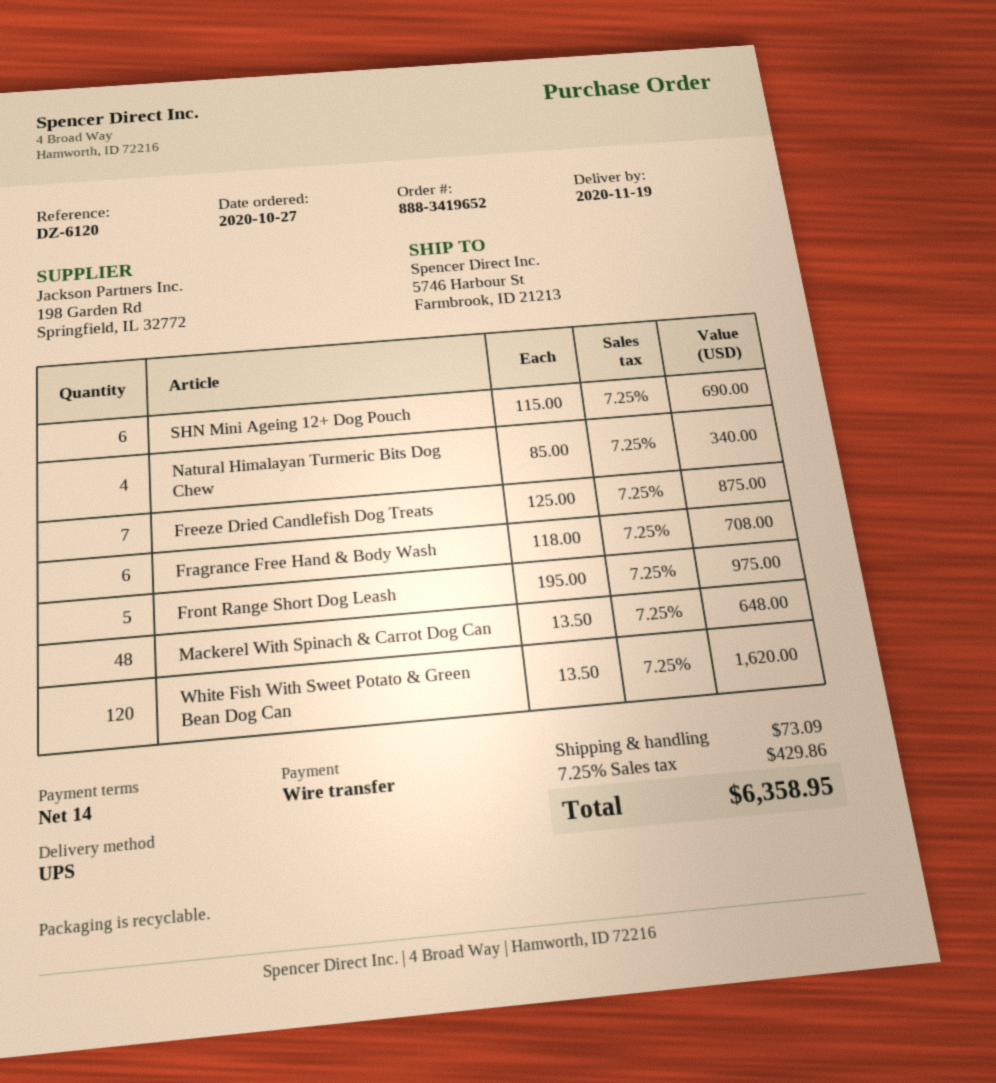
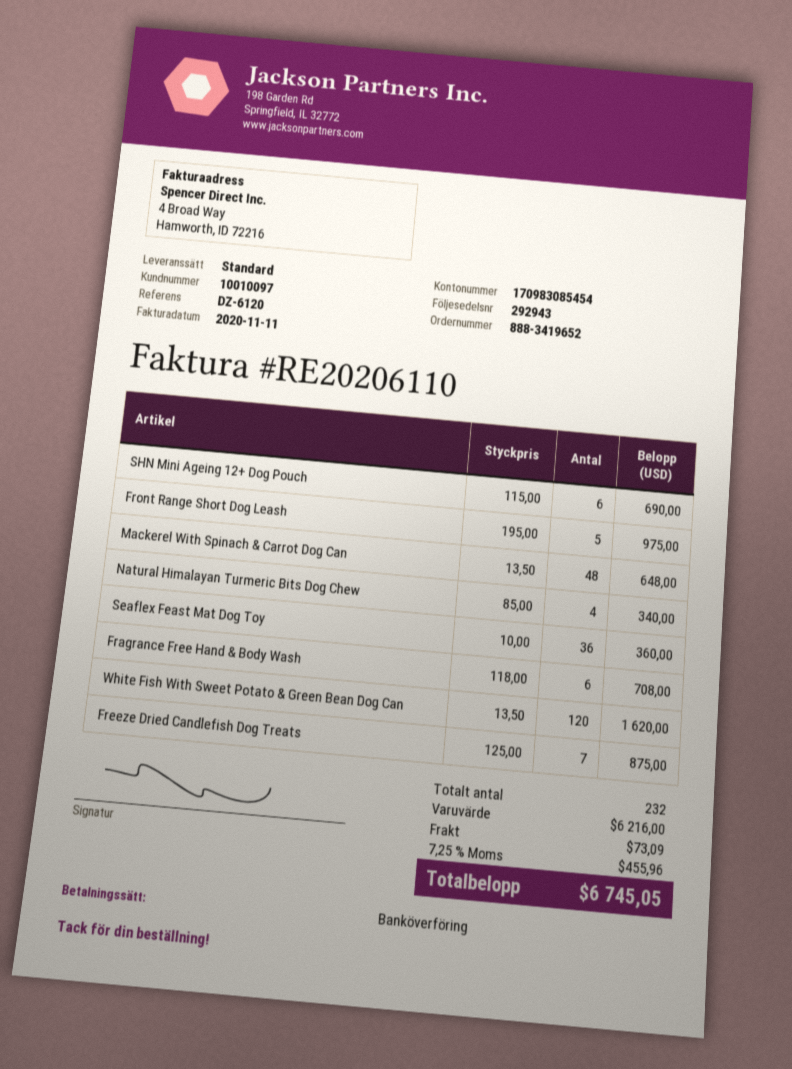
shipping method: UPS -> standard
Seaflex Feast Mat Dog Toy: none -> 36 x 10.00 = 360.00
tax: 7.25% = 429.86 -> 7.25% = 455.96
total: 6358.95 -> 6745.05

